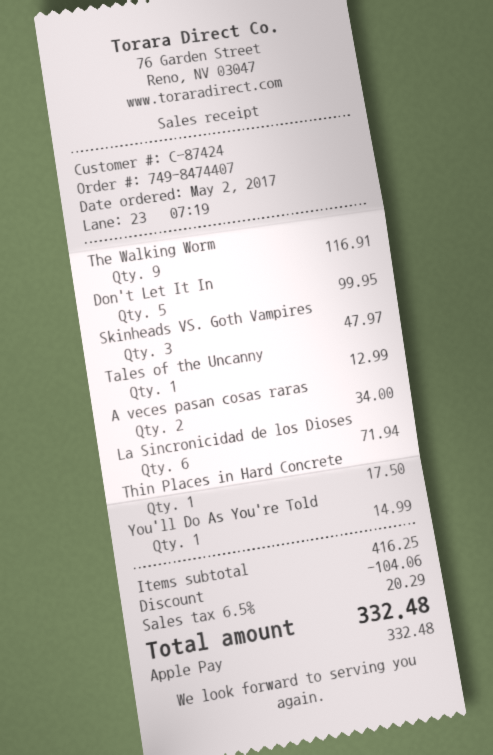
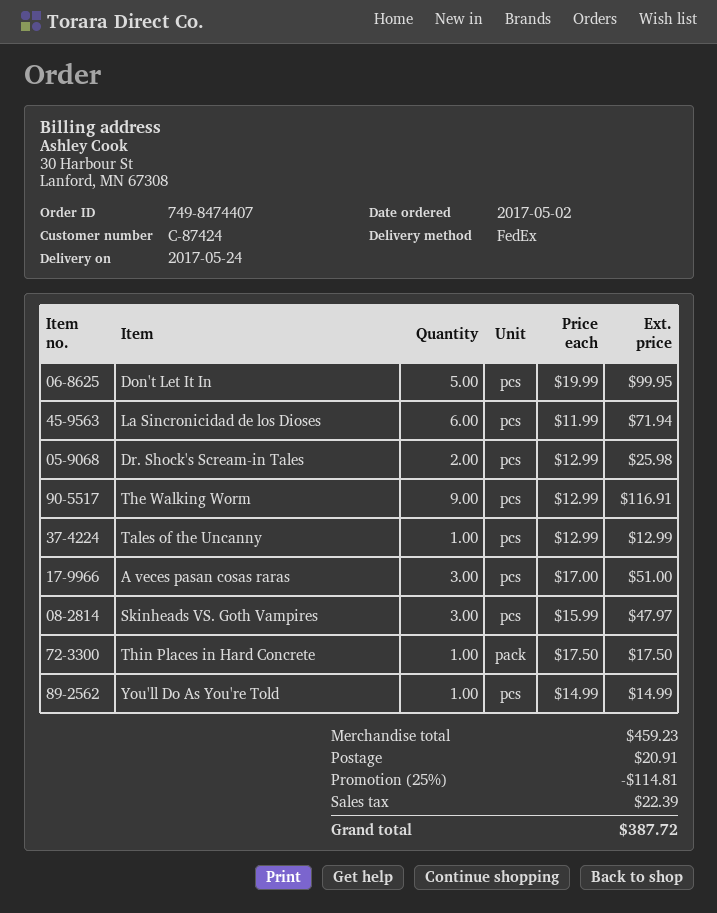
A veces pasan cosas raras: 2 for 34.00 -> 3 for 51.00
Dr. Shock's Scream-in Tales: none -> 2 for 25.98
subtotal: 416.25 -> 459.23
discount: 104.06 -> 114.81
shipping: none -> 20.91
tax: 20.29 -> 22.39
total: 332.48 -> 387.72

